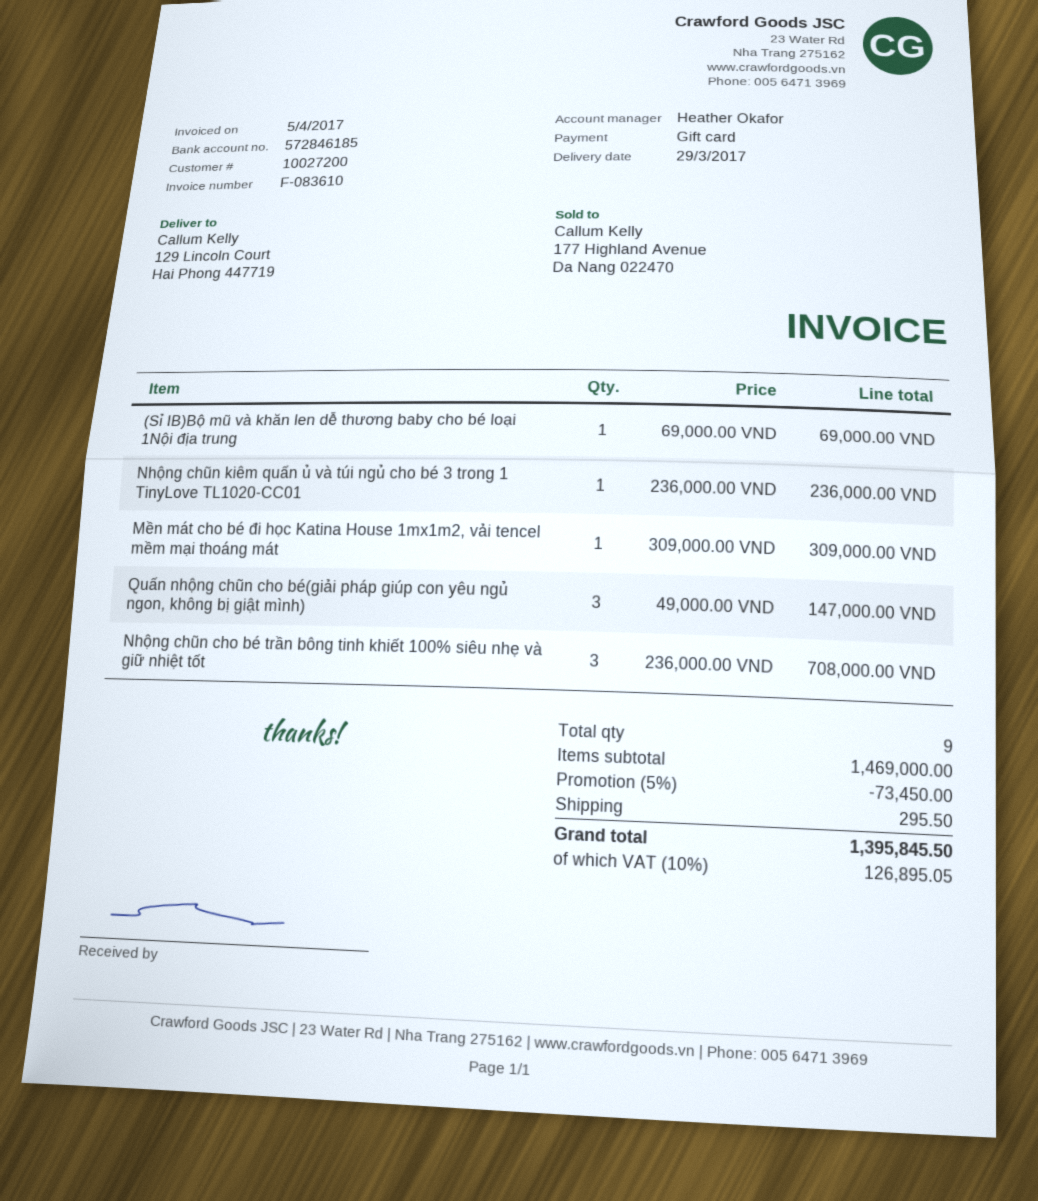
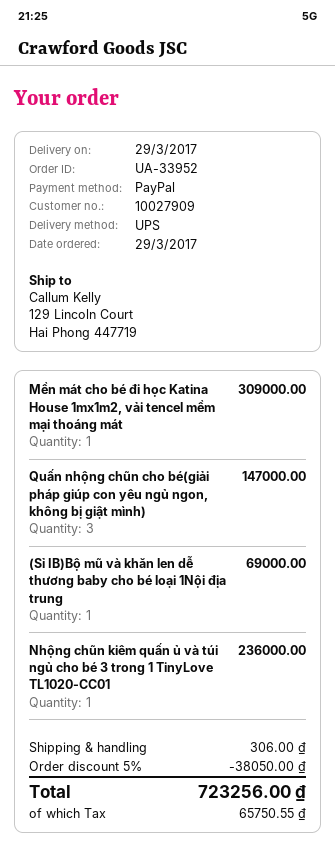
customer number: 10027200 -> 10027909
payment method: gift card -> PayPal
Nhộng chũn cho bé trần bông tinh khiết 100% siêu nhẹ và giữ nhiệt tốt: 3 for 708000.00 -> none
discount: 5% = 73450.00 -> 5% = 38050.00
shipping: 295.50 -> 306.00
tax: 126895.05 -> 65750.55
total: 1395845.50 -> 723256.00

